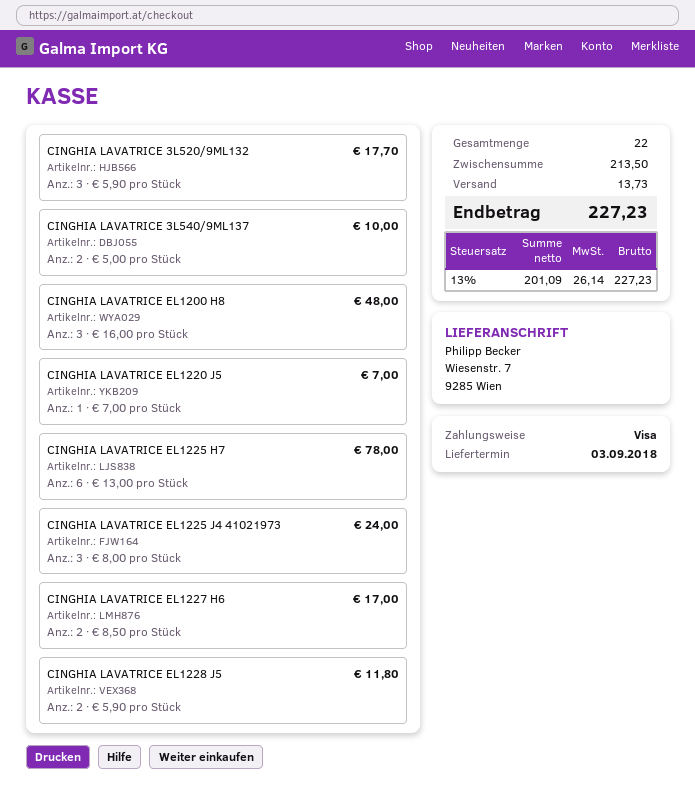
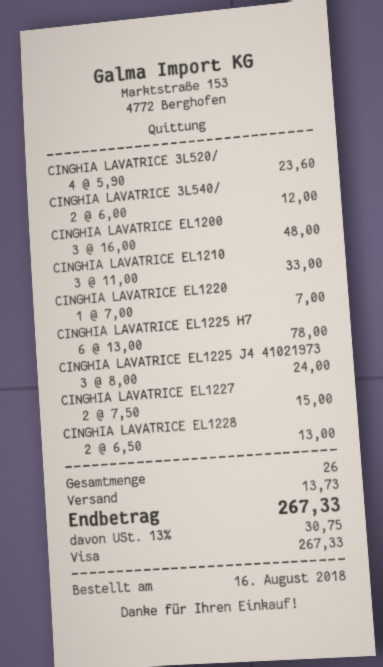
CINGHIA LAVATRICE 3L520/9ML132: 3 x 5.90 = 17.70 -> 4 x 5.90 = 23.60
CINGHIA LAVATRICE 3L540/9ML137: 2 x 5.00 = 10.00 -> 2 x 6.00 = 12.00
CINGHIA LAVATRICE EL1227 H6: 2 x 8.50 = 17.00 -> 2 x 7.50 = 15.00
CINGHIA LAVATRICE EL1228 J5: 2 x 5.90 = 11.80 -> 2 x 6.50 = 13.00
CINGHIA LAVATRICE EL1210: none -> 3 x 11.00 = 33.00
total quantity: 22 -> 26
tax: 13% = 26.14 -> 13% = 30.75
total: 227.23 -> 267.33

